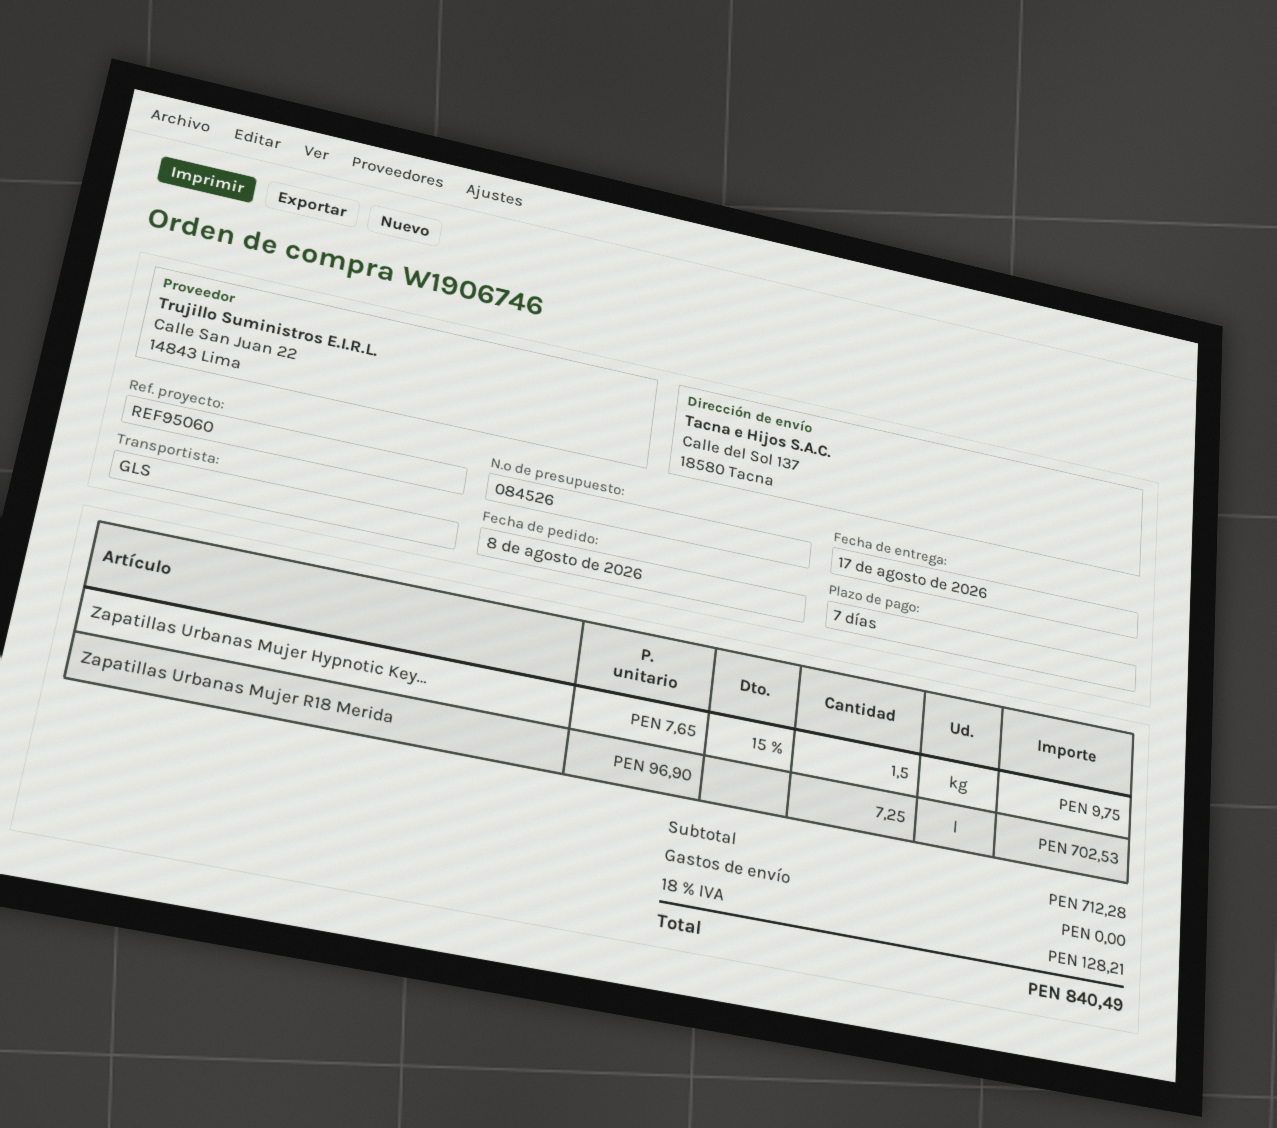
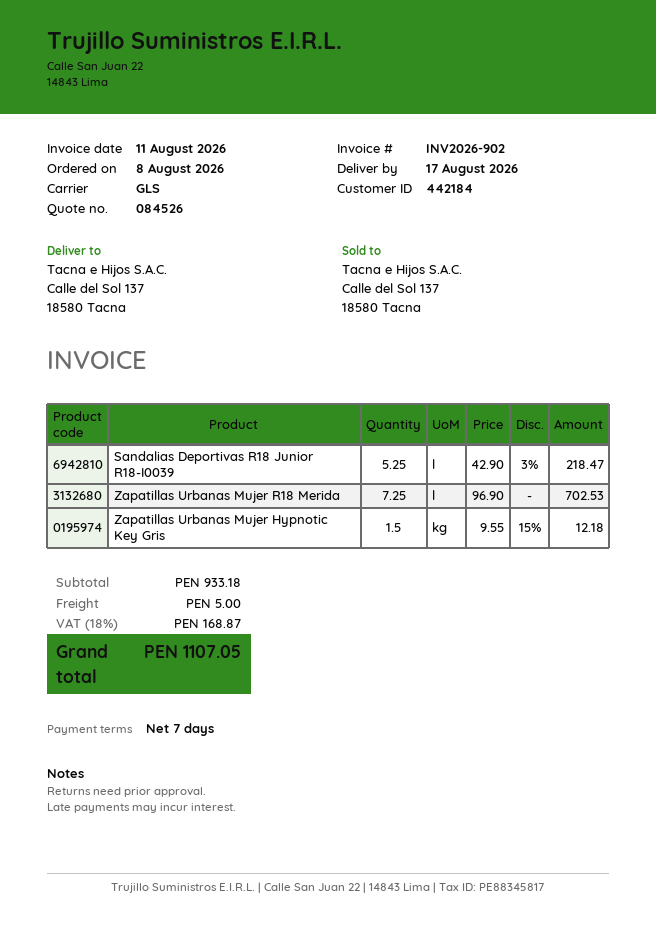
Zapatillas Urbanas Mujer Hypnotic Key...: 1.5 x 7.65 - 15% = 9.75 -> 1.5 x 9.55 - 15% = 12.18
Sandalias Deportivas R18 Junior R18-I0039: none -> 5.25 x 42.90 - 3% = 218.47
subtotal: 712.28 -> 933.18
shipping: 0.00 -> 5.00
tax: 18% = 128.21 -> 18% = 168.87
total: 840.49 -> 1107.05

